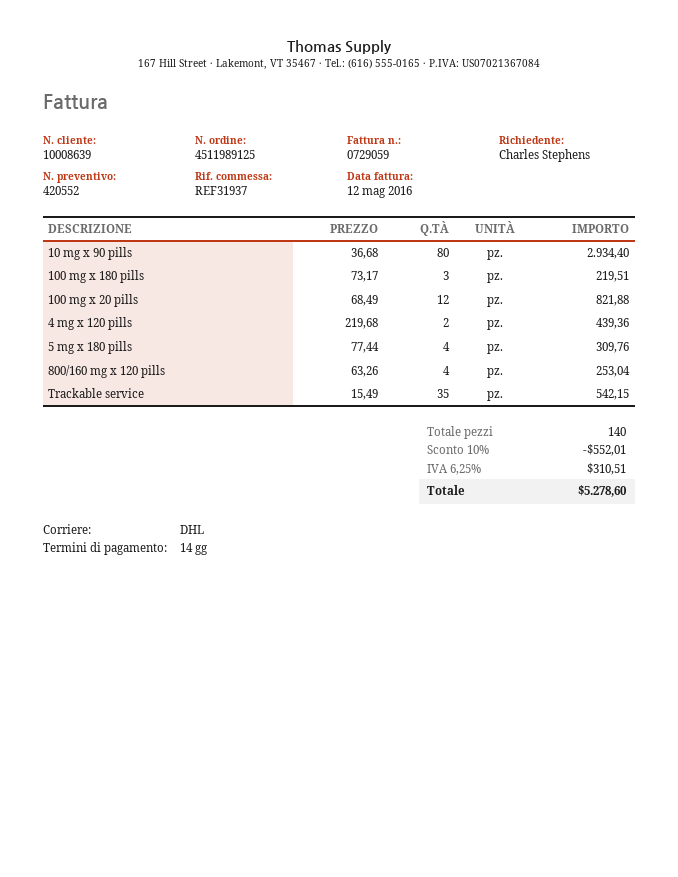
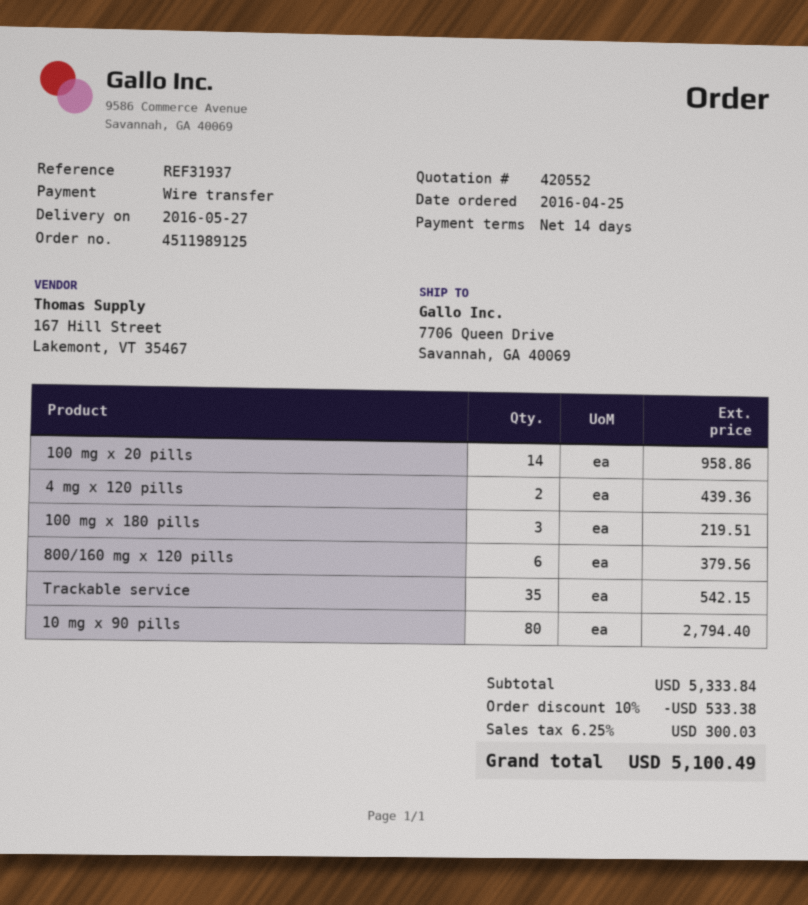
10 mg x 90 pills: 80 for 2934.40 -> 80 for 2794.40
100 mg x 20 pills: 12 for 821.88 -> 14 for 958.86
5 mg x 180 pills: 4 for 309.76 -> none
800/160 mg x 120 pills: 4 for 253.04 -> 6 for 379.56
discount: 10% = 552.01 -> 10% = 533.38
tax: 6.25% = 310.51 -> 6.25% = 300.03
total: 5278.60 -> 5100.49

